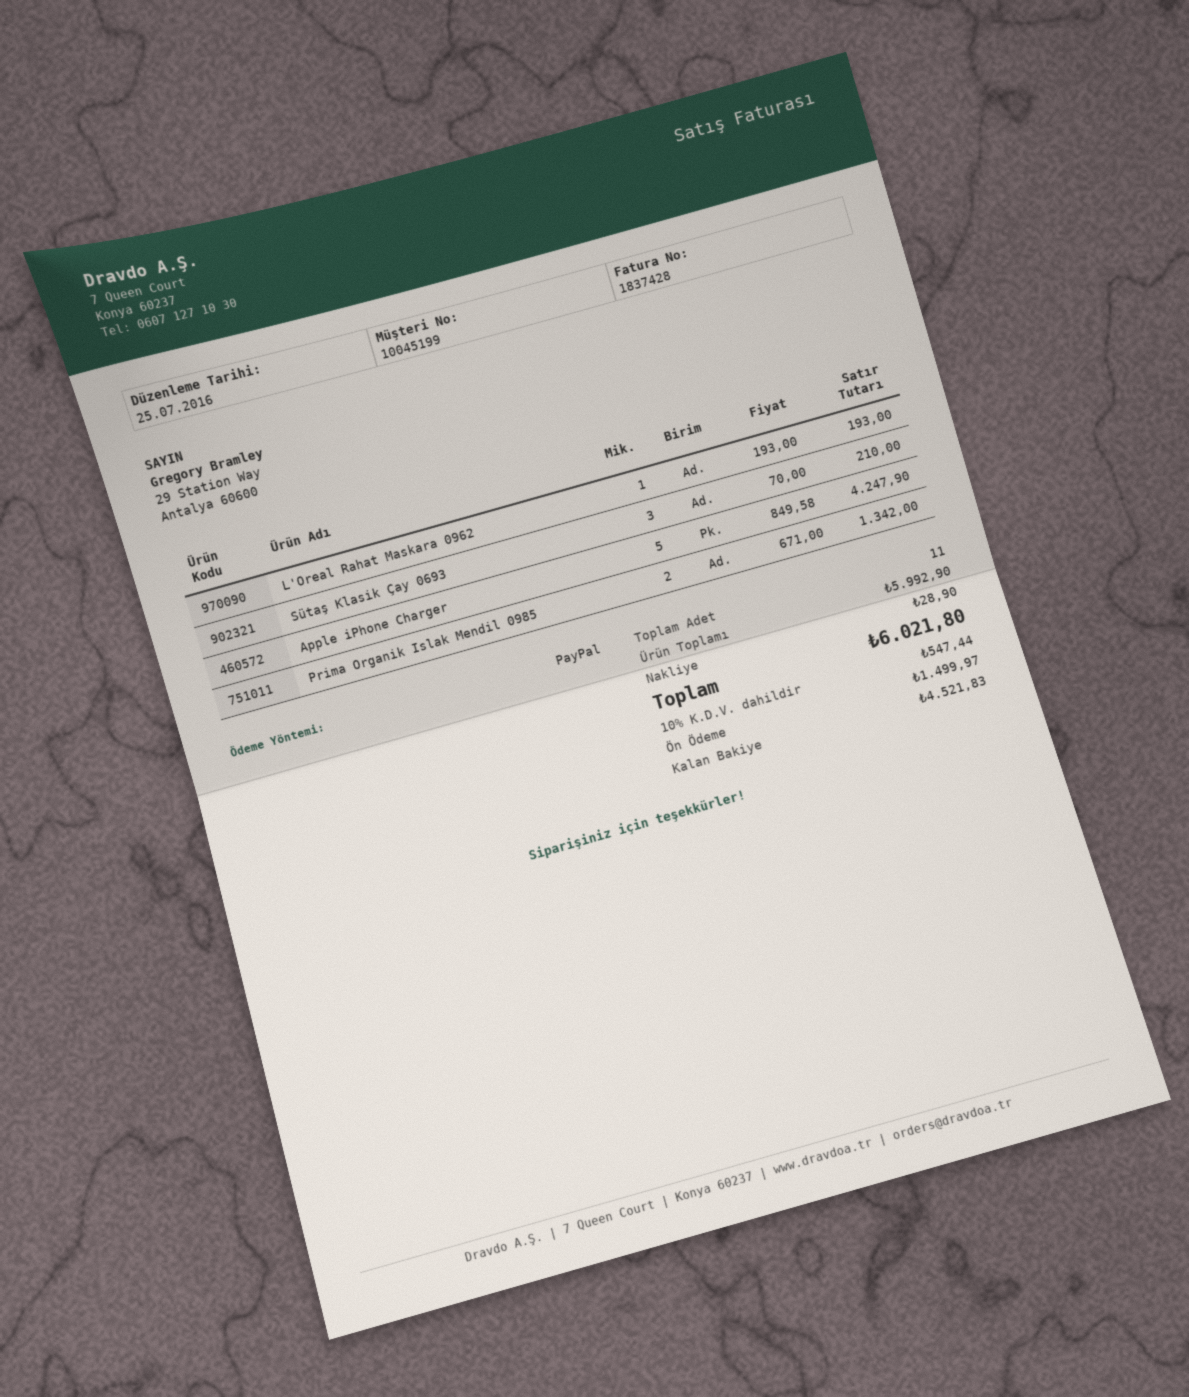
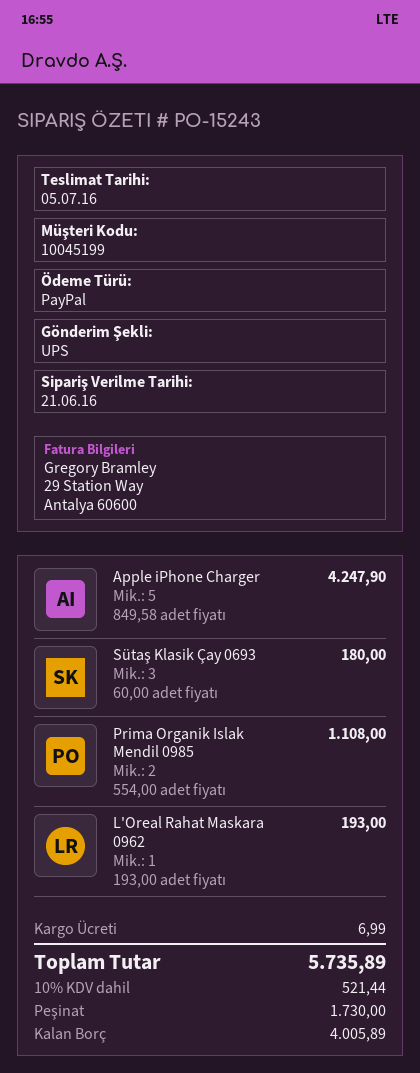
Sütaş Klasik Çay 0693: 3 x 70.00 = 210.00 -> 3 x 60.00 = 180.00
Prima Organik Islak Mendil 0985: 2 x 671.00 = 1342.00 -> 2 x 554.00 = 1108.00
shipping: 28.90 -> 6.99
tax: 10% = 547.44 -> 10% = 521.44
total: 6021.80 -> 5735.89
deposit: 1499.97 -> 1730.00
balance: 4521.83 -> 4005.89

